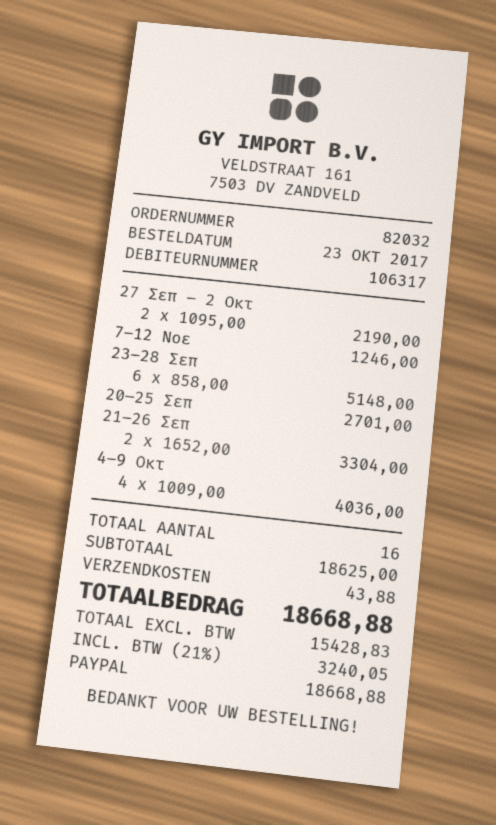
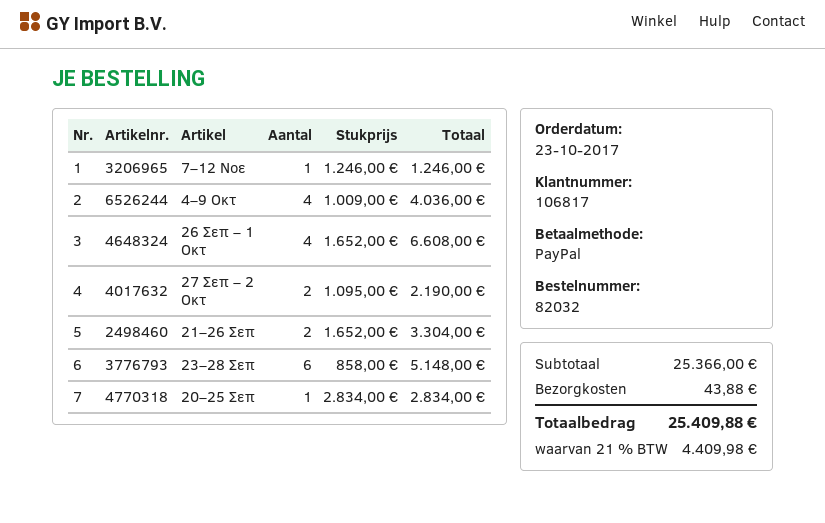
customer number: 106317 -> 106817
20–25 Σεπ: 1 x 2701.00 = 2701.00 -> 1 x 2834.00 = 2834.00
26 Σεπ – 1 Οκτ: none -> 4 x 1652.00 = 6608.00
subtotal: 18625.00 -> 25366.00
tax: 21% = 3240.05 -> 21% = 4409.98
total: 18668.88 -> 25409.88

